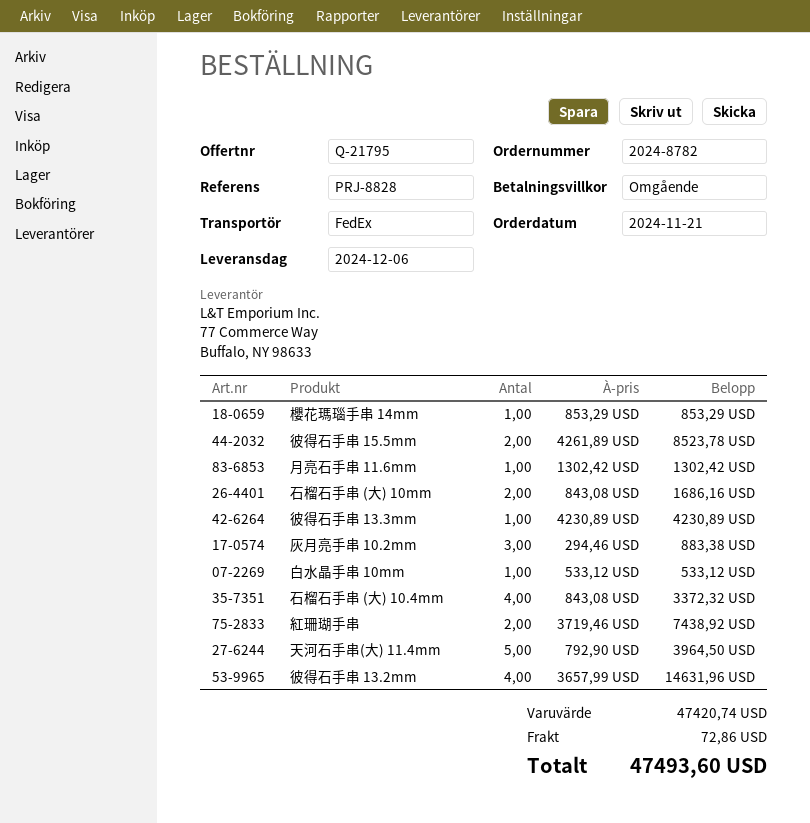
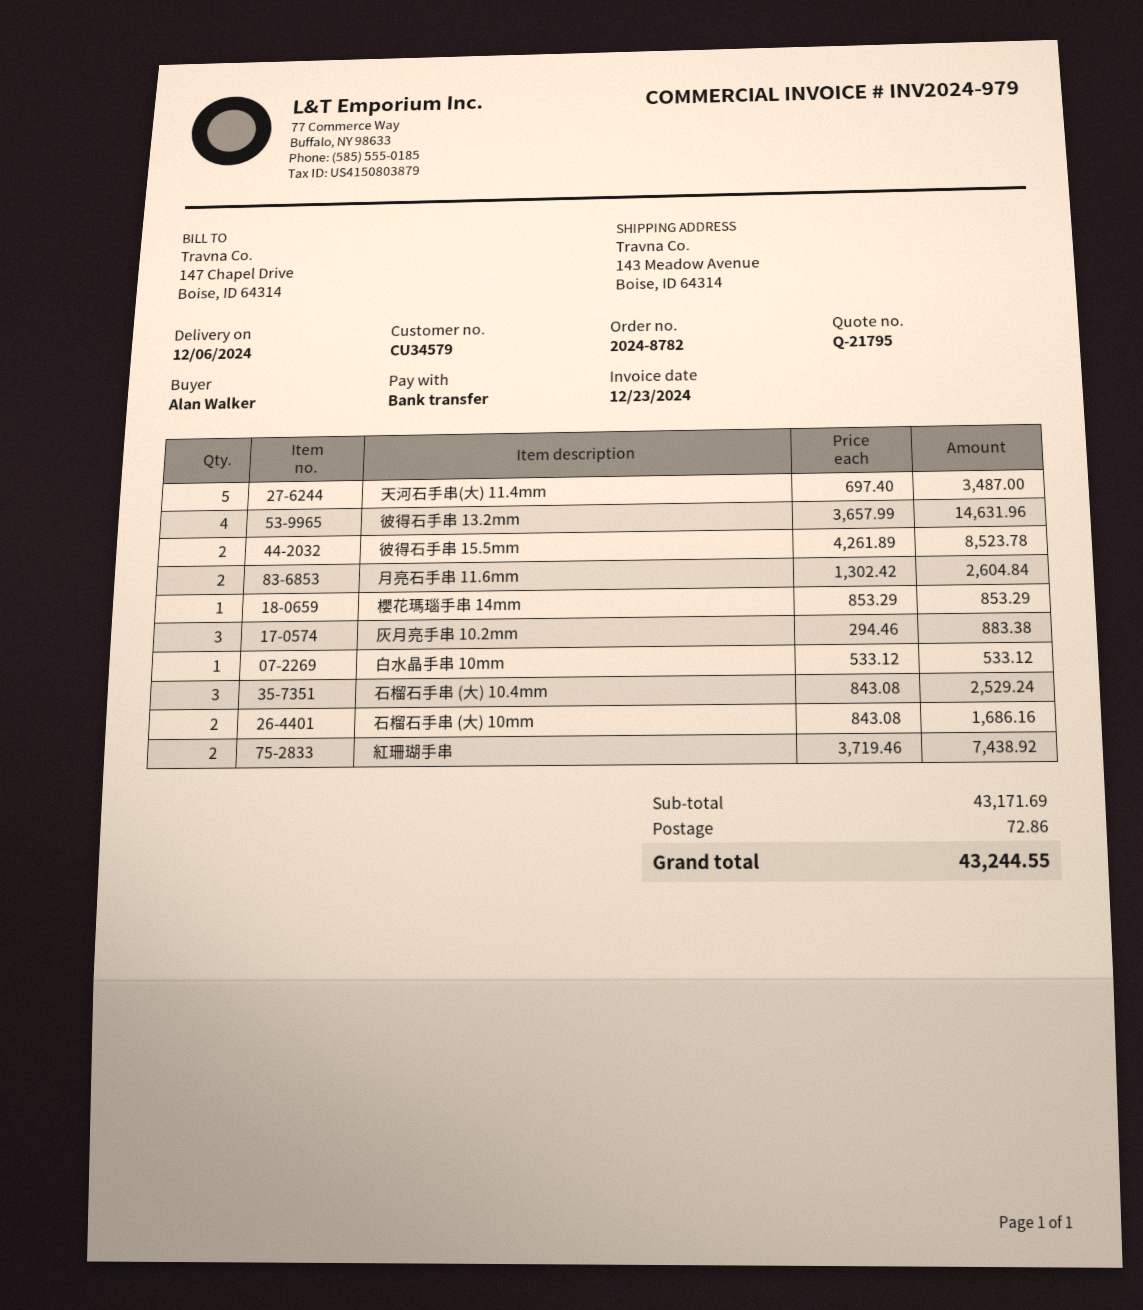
月亮石手串 11.6mm: 1 x 1302.42 = 1302.42 -> 2 x 1302.42 = 2604.84
彼得石手串 13.3mm: 1 x 4230.89 = 4230.89 -> none
石榴石手串 (大) 10.4mm: 4 x 843.08 = 3372.32 -> 3 x 843.08 = 2529.24
天河石手串(大) 11.4mm: 5 x 792.90 = 3964.50 -> 5 x 697.40 = 3487.00
subtotal: 47420.74 -> 43171.69
total: 47493.60 -> 43244.55

